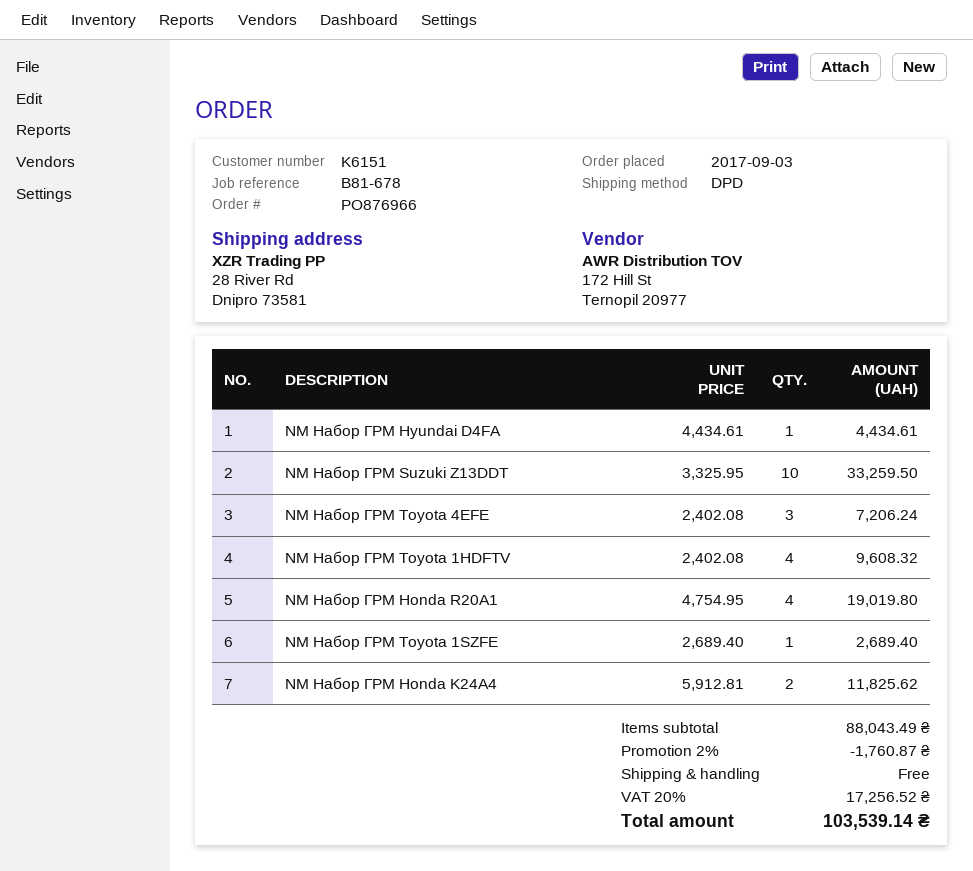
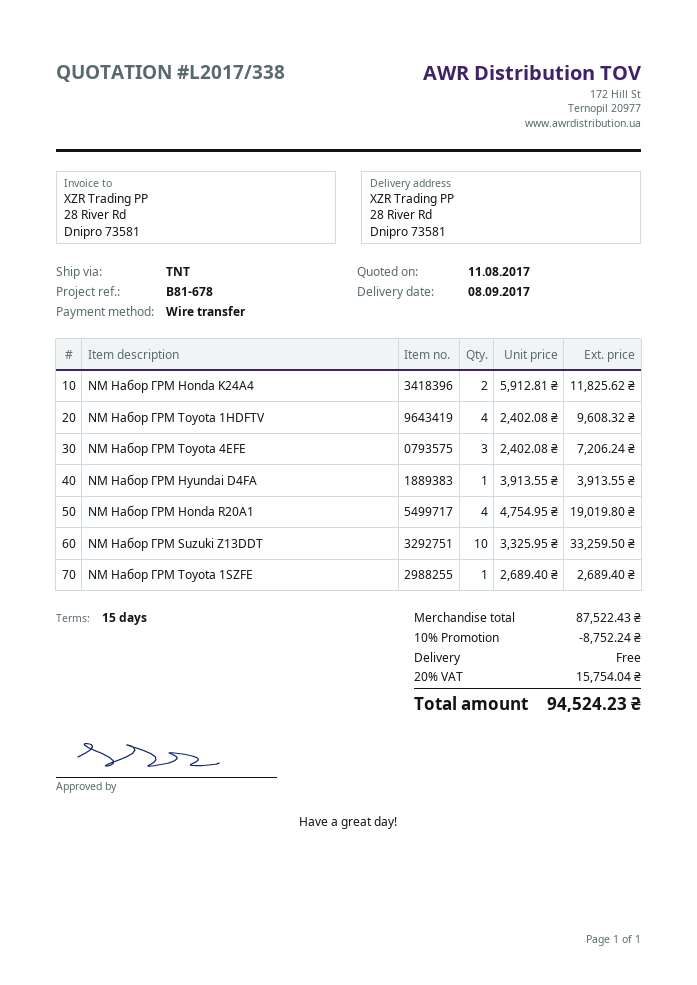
shipping method: DPD -> TNT
NM Набор ГРМ Hyundai D4FA: 1 x 4434.61 = 4434.61 -> 1 x 3913.55 = 3913.55
subtotal: 88043.49 -> 87522.43
discount: 2% = 1760.87 -> 10% = 8752.24
tax: 20% = 17256.52 -> 20% = 15754.04
total: 103539.14 -> 94524.23

